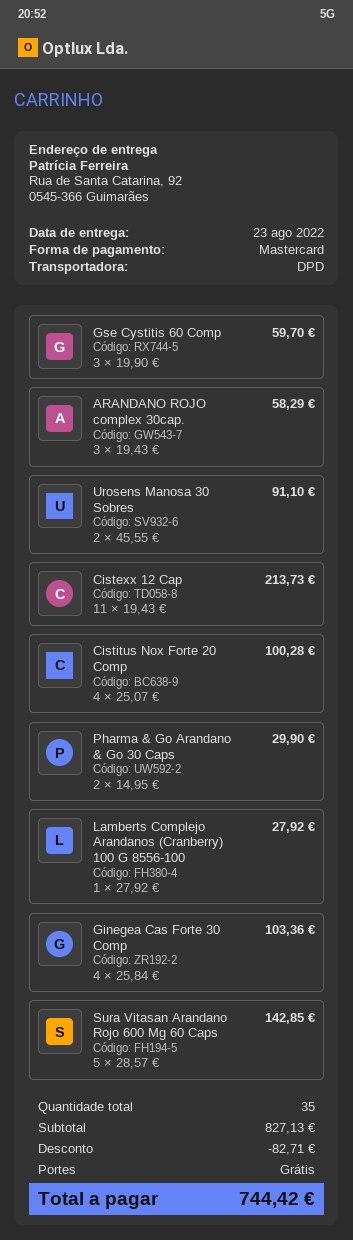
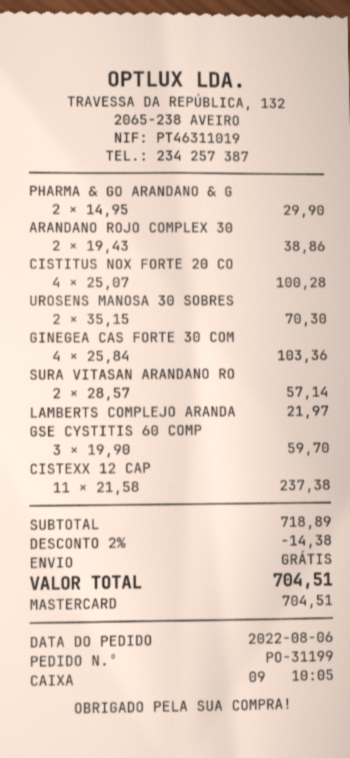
ARANDANO ROJO complex 30cap.: 3 x 19.43 = 58.29 -> 2 x 19.43 = 38.86
Urosens Manosa 30 Sobres: 2 x 45.55 = 91.10 -> 2 x 35.15 = 70.30
Cistexx 12 Cap: 11 x 19.43 = 213.73 -> 11 x 21.58 = 237.38
Lamberts Complejo Arandanos (Cranberry) 100 G 8556-100: 1 x 27.92 = 27.92 -> 1 x 21.97 = 21.97
Sura Vitasan Arandano Rojo 600 Mg 60 Caps: 5 x 28.57 = 142.85 -> 2 x 28.57 = 57.14
subtotal: 827.13 -> 718.89
discount: 82.71 -> 14.38
total: 744.42 -> 704.51

